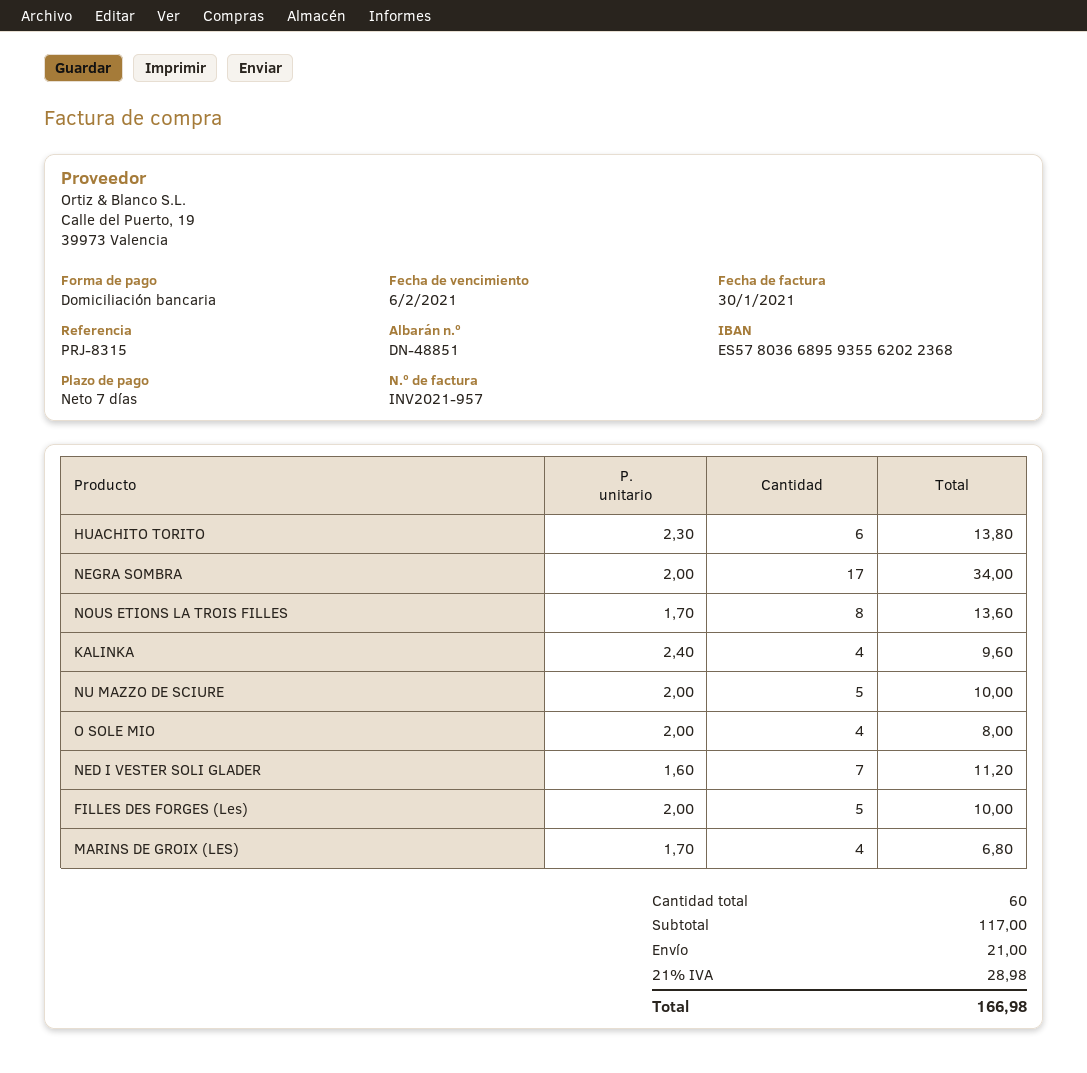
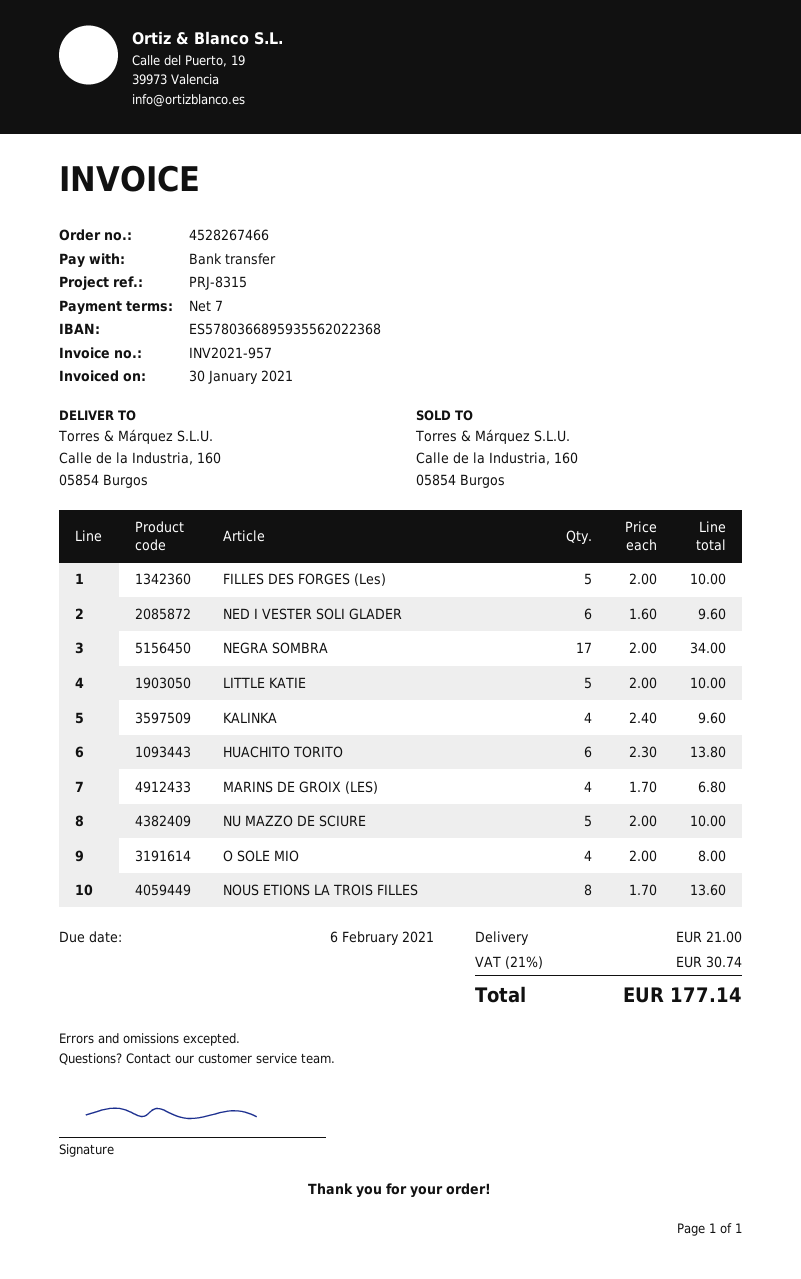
payment method: direct debit -> bank transfer
NED I VESTER SOLI GLADER: 7 x 1.60 = 11.20 -> 6 x 1.60 = 9.60
LITTLE KATIE: none -> 5 x 2.00 = 10.00
tax: 21% = 28.98 -> 21% = 30.74
total: 166.98 -> 177.14

